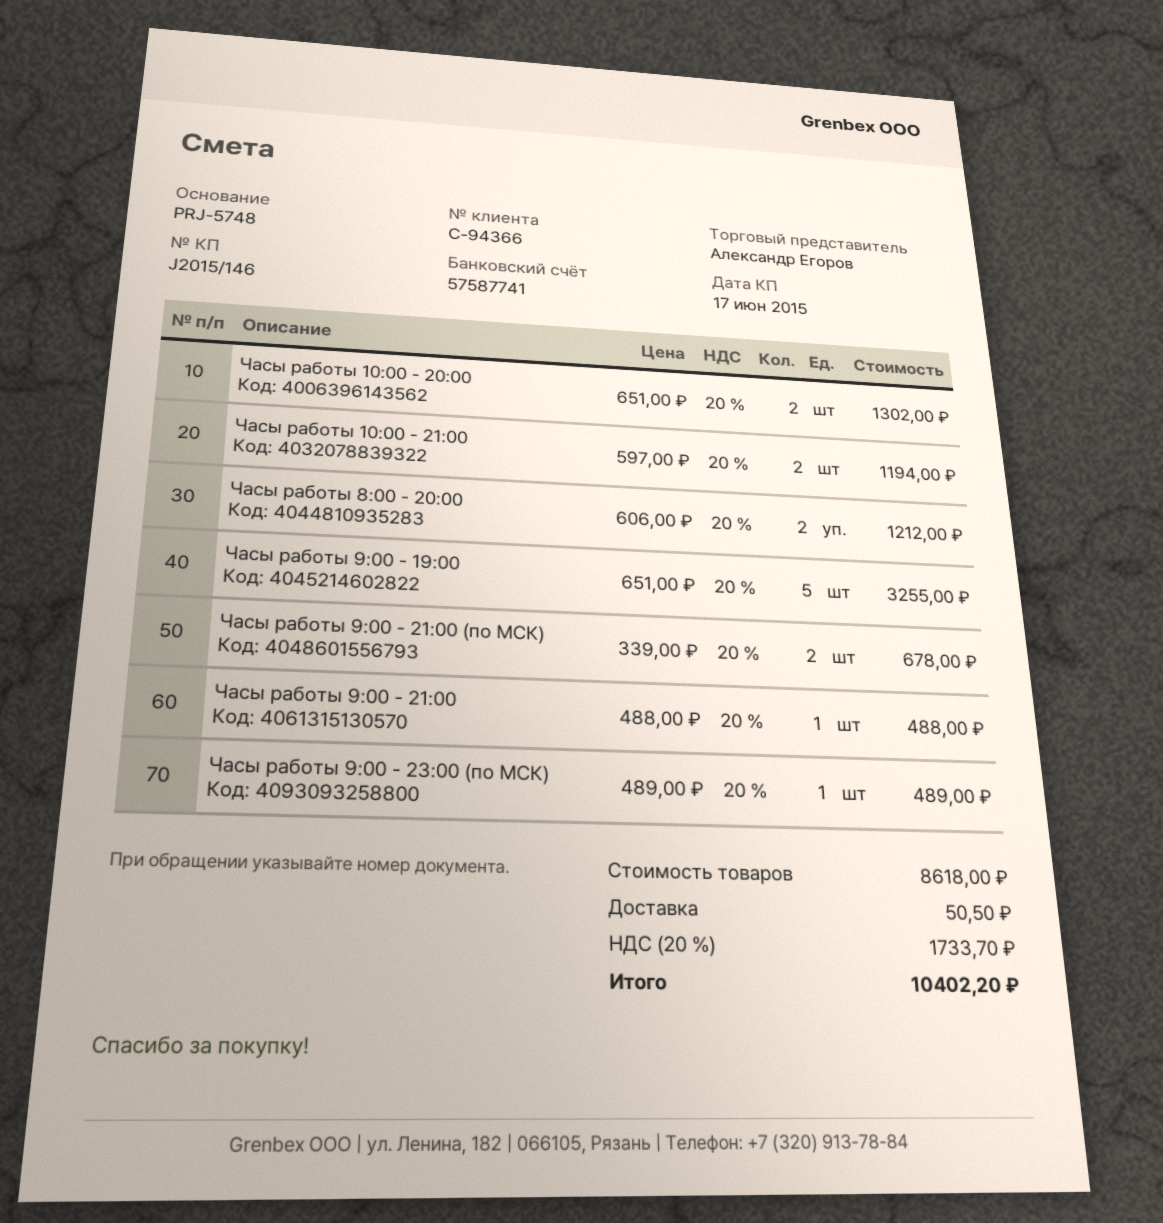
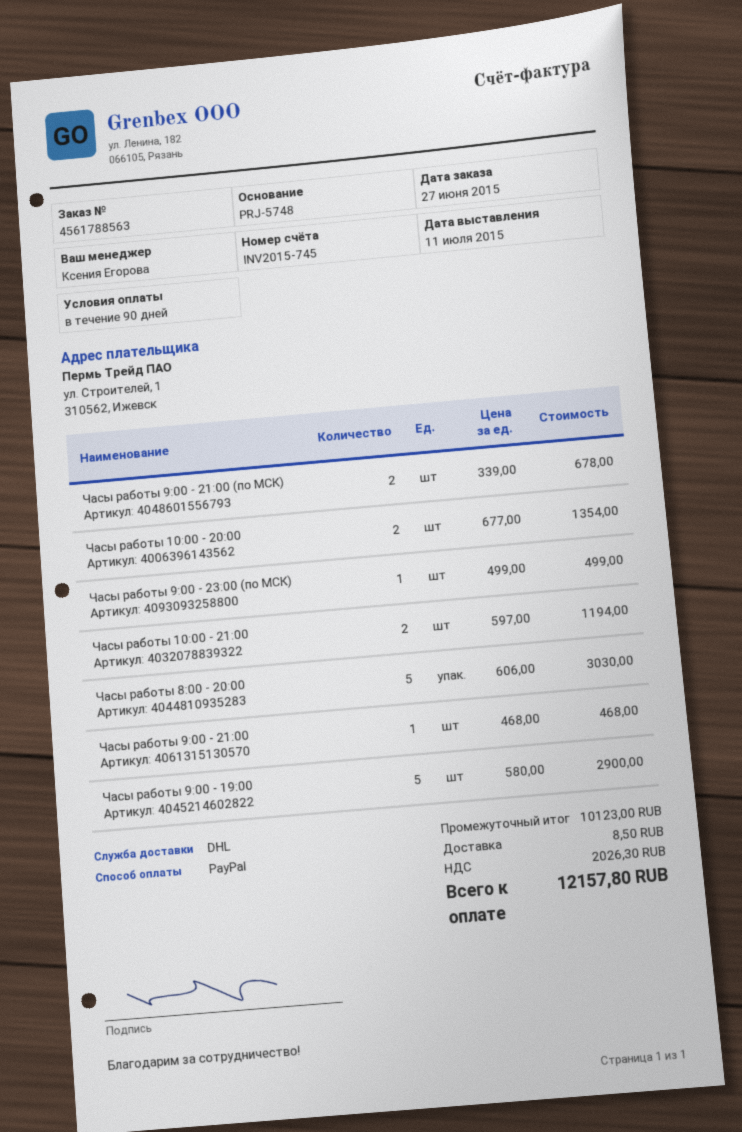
sales rep: Александр Егоров -> Ксения Егорова
Часы работы 10:00 - 20:00: 2 x 651.00 = 1302.00 -> 2 x 677.00 = 1354.00
Часы работы 8:00 - 20:00: 2 x 606.00 = 1212.00 -> 5 x 606.00 = 3030.00
Часы работы 9:00 - 19:00: 5 x 651.00 = 3255.00 -> 5 x 580.00 = 2900.00
Часы работы 9:00 - 21:00: 1 x 488.00 = 488.00 -> 1 x 468.00 = 468.00
Часы работы 9:00 - 23:00 (по МСК): 1 x 489.00 = 489.00 -> 1 x 499.00 = 499.00
subtotal: 8618.00 -> 10123.00
shipping: 50.50 -> 8.50
tax: 1733.70 -> 2026.30
total: 10402.20 -> 12157.80

